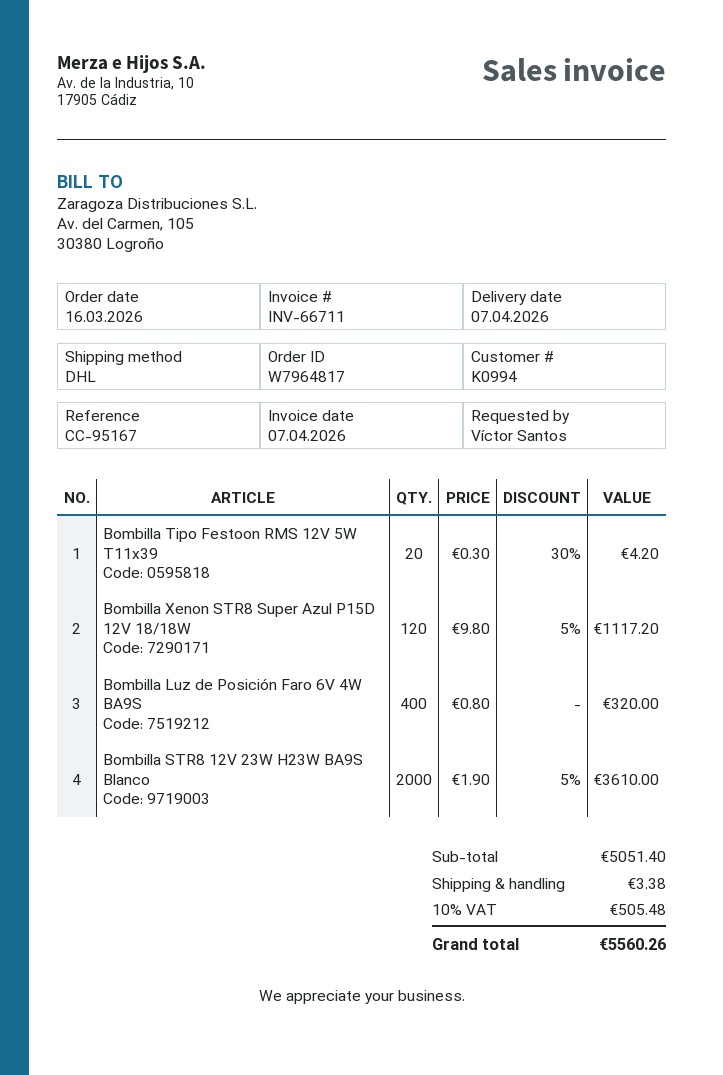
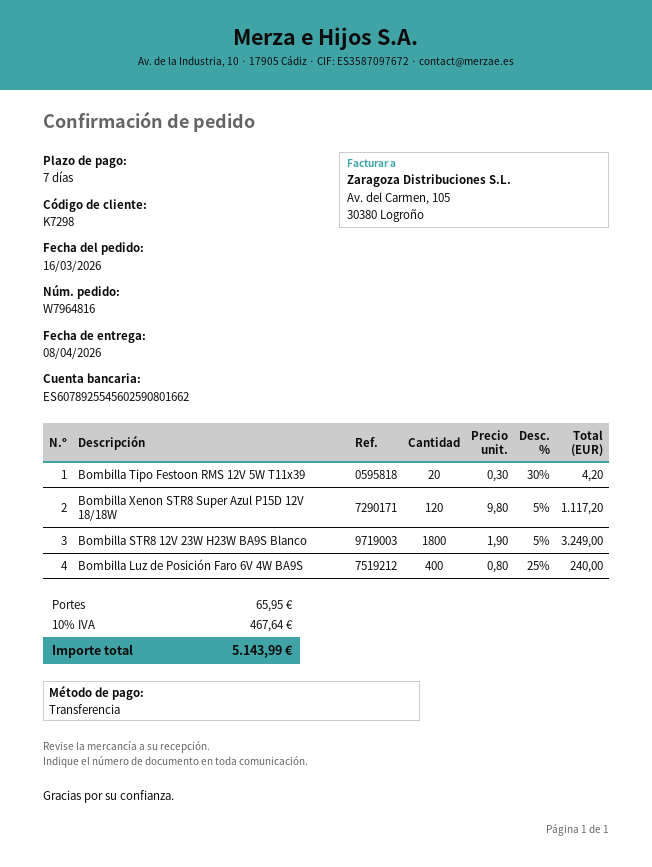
order number: W7964817 -> W7964816
delivery date: 2026-04-07 -> 2026-04-08
customer number: K0994 -> K7298
Bombilla Luz de Posición Faro 6V 4W BA9S: 400 x 0.80 = 320.00 -> 400 x 0.80 - 25% = 240.00
Bombilla STR8 12V 23W H23W BA9S Blanco: 2000 x 1.90 - 5% = 3610.00 -> 1800 x 1.90 - 5% = 3249.00
shipping: 3.38 -> 65.95
tax: 10% = 505.48 -> 10% = 467.64
total: 5560.26 -> 5143.99

